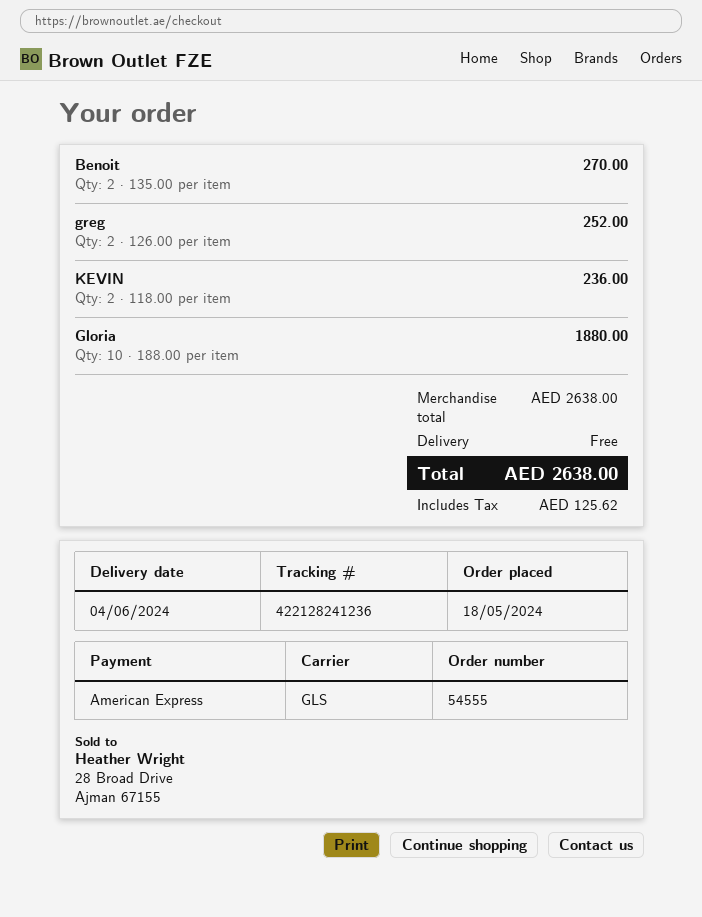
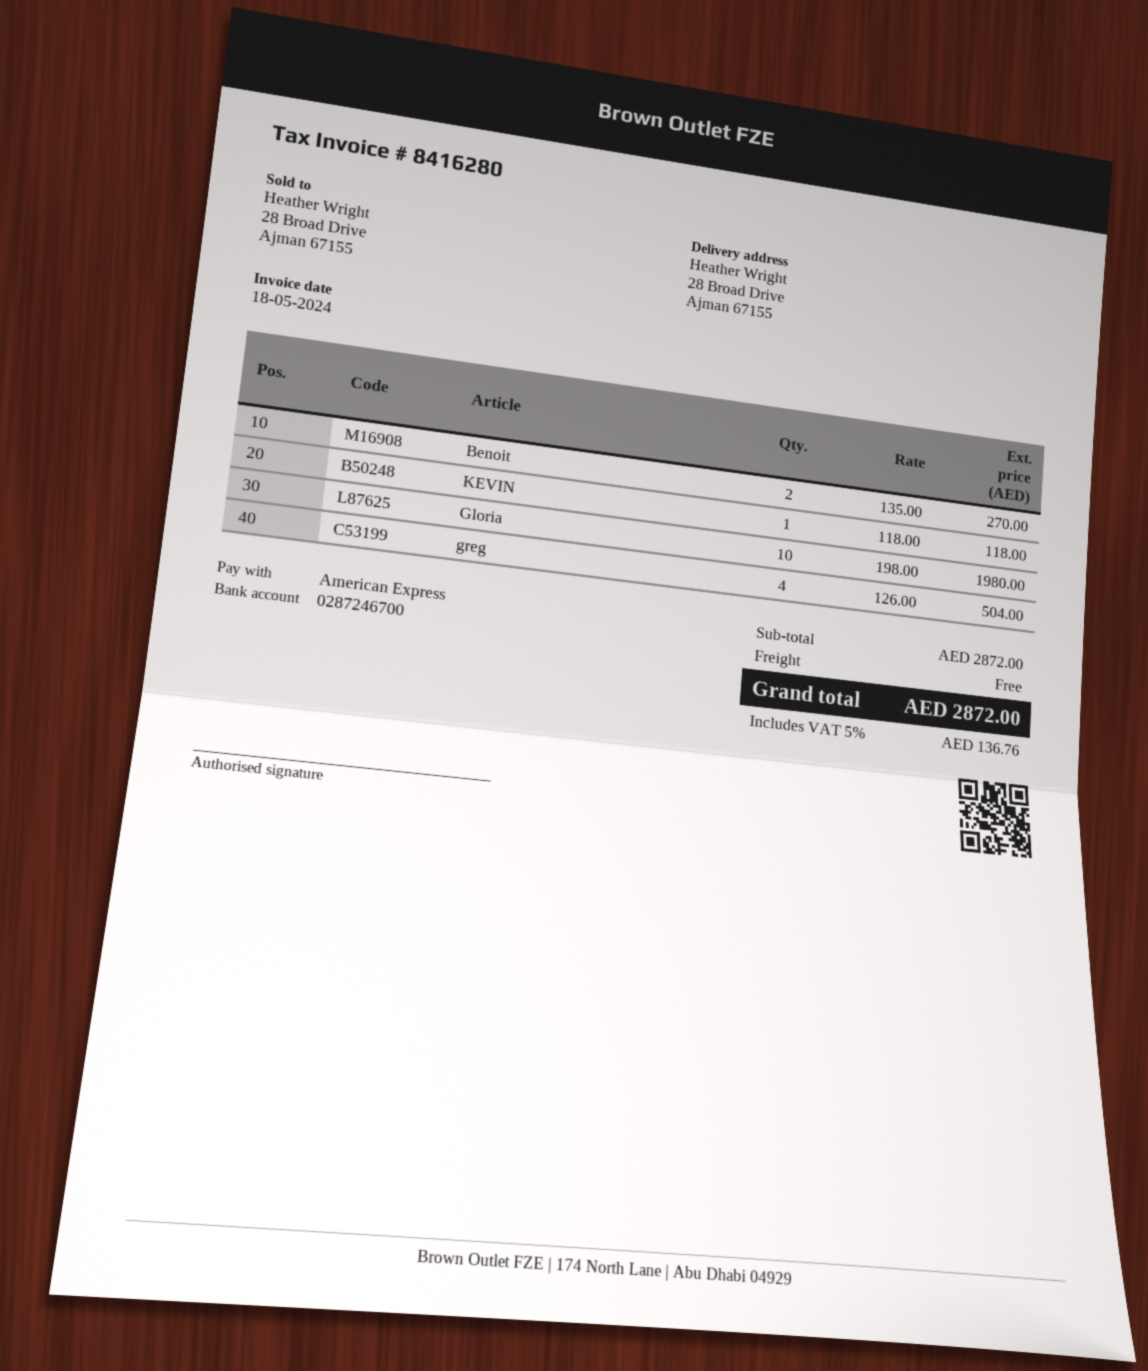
greg: 2 x 126.00 = 252.00 -> 4 x 126.00 = 504.00
KEVIN: 2 x 118.00 = 236.00 -> 1 x 118.00 = 118.00
Gloria: 10 x 188.00 = 1880.00 -> 10 x 198.00 = 1980.00
subtotal: 2638.00 -> 2872.00
tax: 125.62 -> 136.76
total: 2638.00 -> 2872.00

